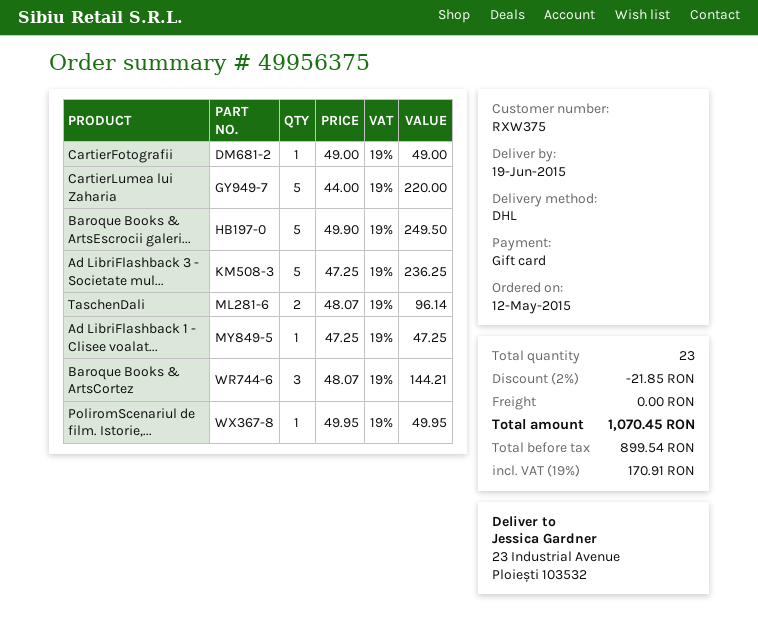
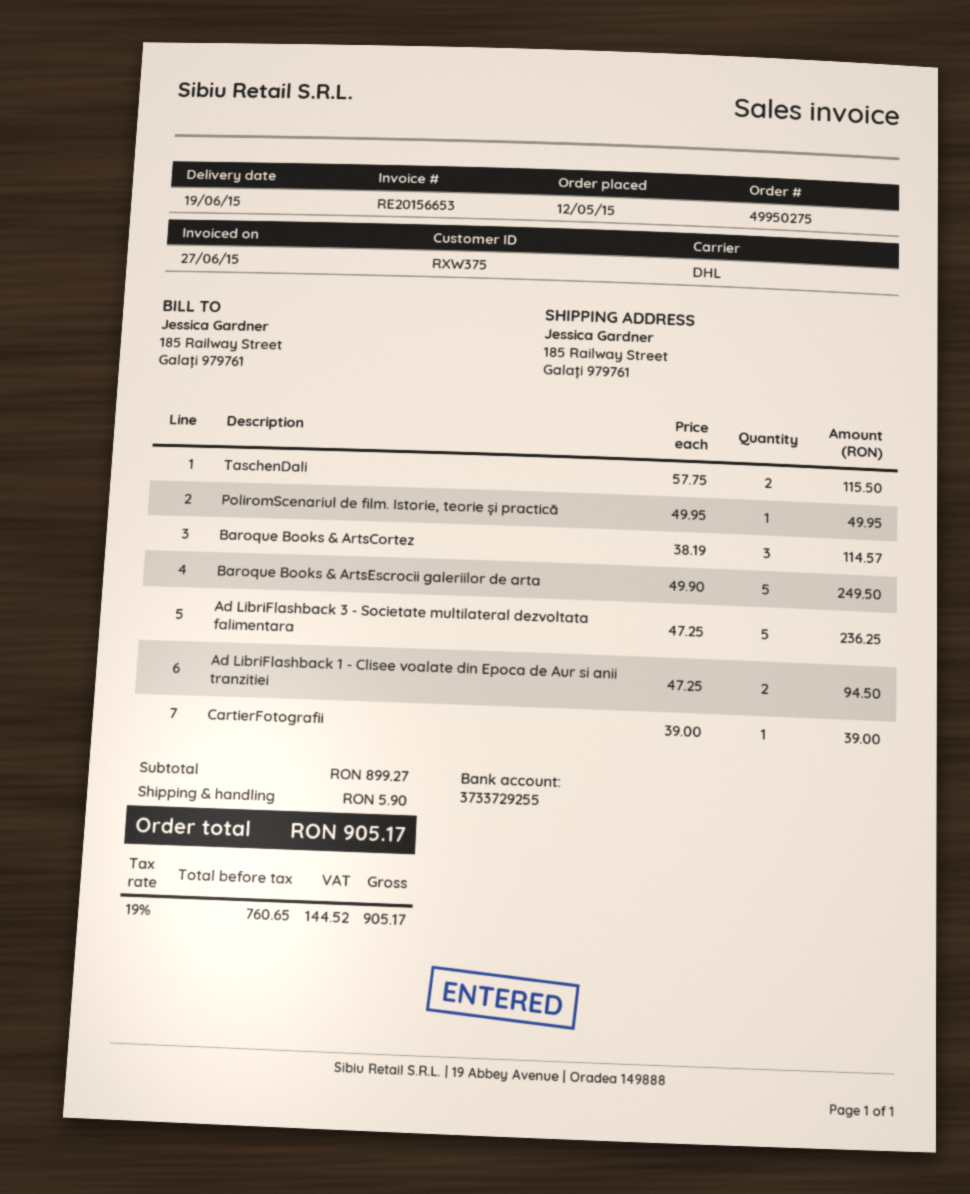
order number: 49956375 -> 49950275
ship to: 23 Industrial Avenue, Ploiești 103532 -> 185 Railway Street, Galați 979761
CartierFotografii: 1 x 49.00 = 49.00 -> 1 x 39.00 = 39.00
CartierLumea lui Zaharia: 5 x 44.00 = 220.00 -> none
TaschenDali: 2 x 48.07 = 96.14 -> 2 x 57.75 = 115.50
Ad LibriFlashback 1 - Clisee voalat...: 1 x 47.25 = 47.25 -> 2 x 47.25 = 94.50
Baroque Books & ArtsCortez: 3 x 48.07 = 144.21 -> 3 x 38.19 = 114.57
discount: 2% = 21.85 -> none
shipping: 0.00 -> 5.90
net: 899.54 -> 760.65
tax: 19% = 170.91 -> 19% = 144.52
total: 1070.45 -> 905.17

